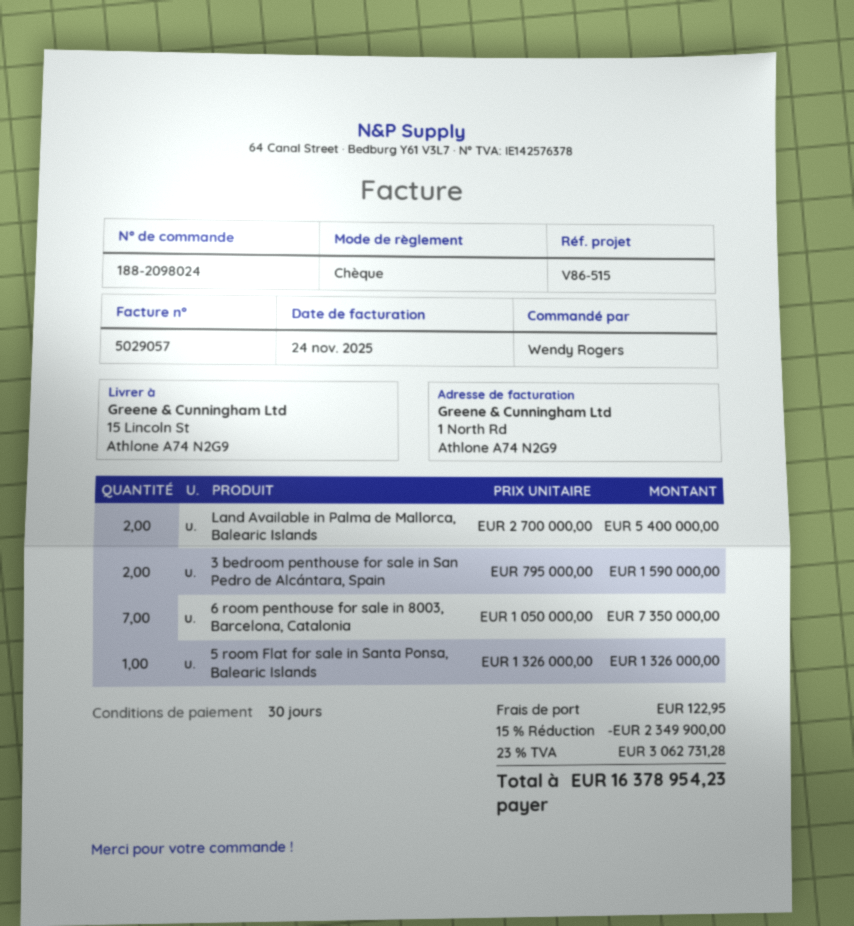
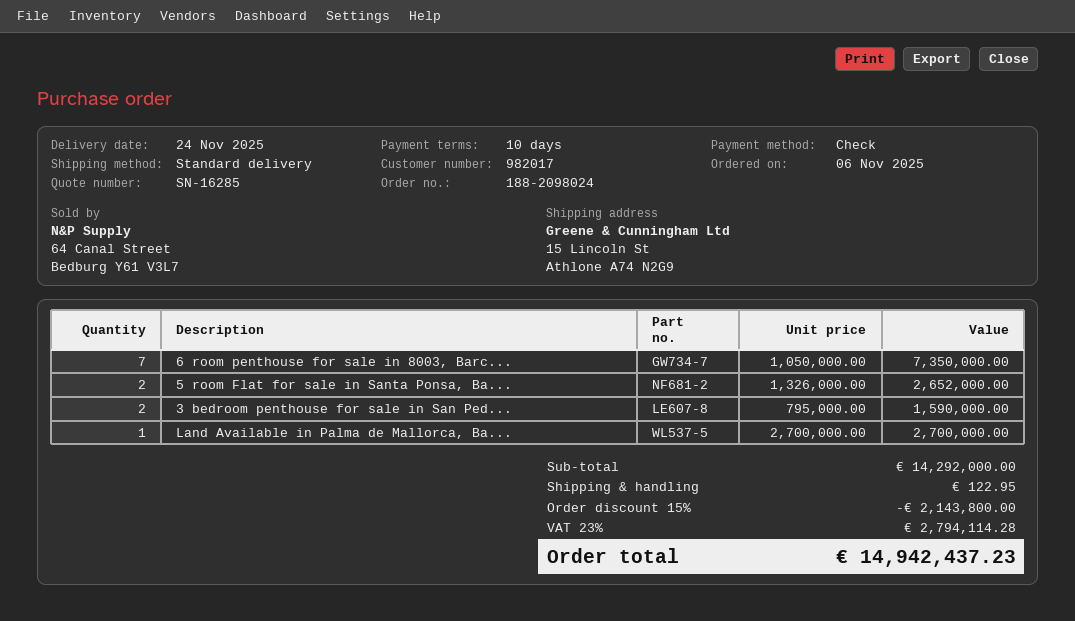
payment terms: 30 days -> 10 days
Land Available in Palma de Mallorca, Balearic Islands: 2 x 2700000.00 = 5400000.00 -> 1 x 2700000.00 = 2700000.00
5 room Flat for sale in Santa Ponsa, Balearic Islands: 1 x 1326000.00 = 1326000.00 -> 2 x 1326000.00 = 2652000.00
discount: 15% = 2349900.00 -> 15% = 2143800.00
tax: 23% = 3062731.28 -> 23% = 2794114.28
total: 16378954.23 -> 14942437.23

